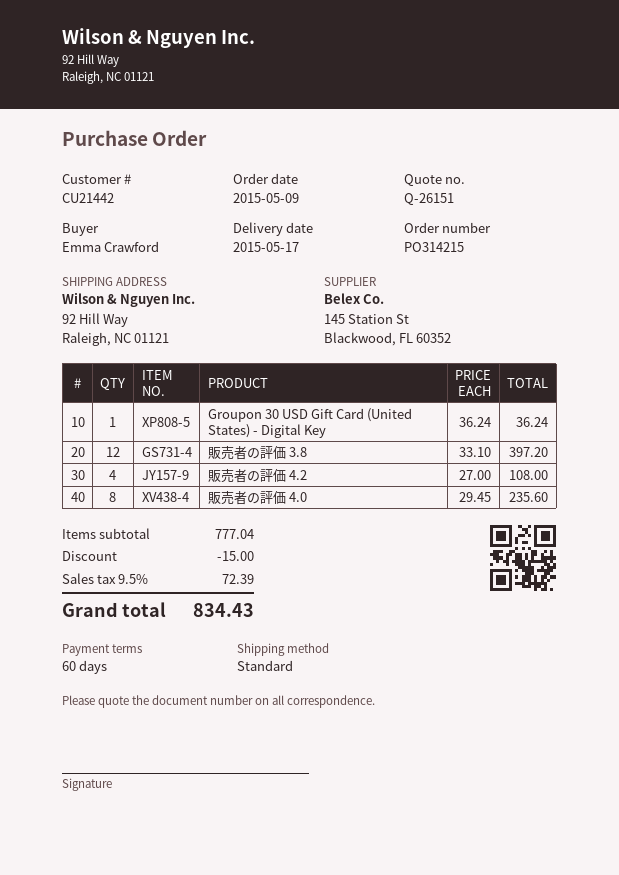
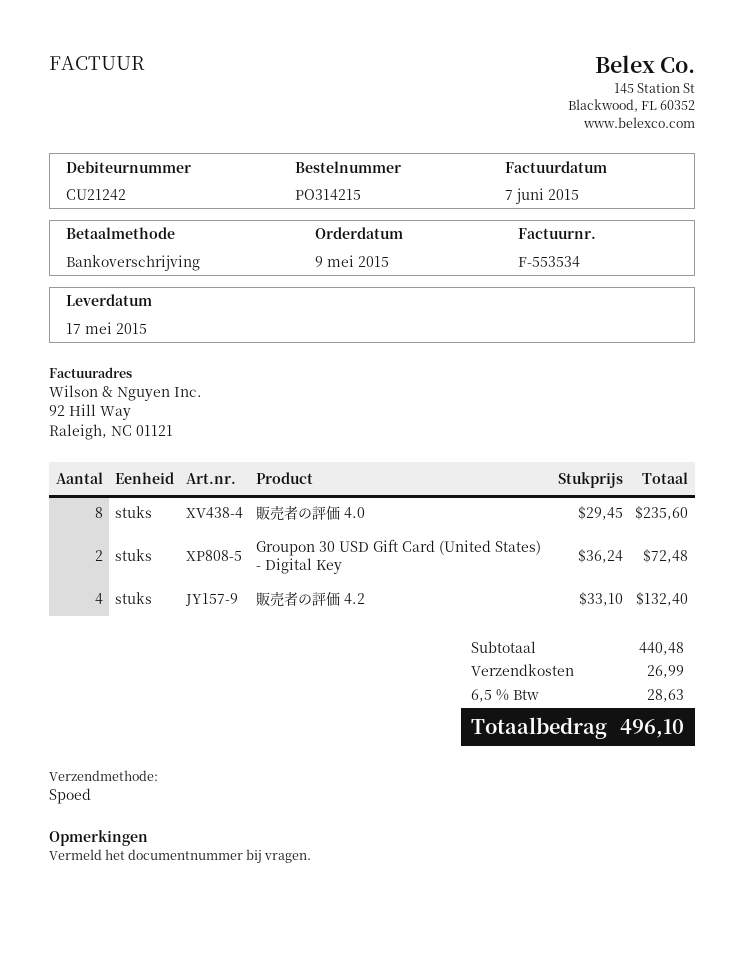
customer number: CU21442 -> CU21242
shipping method: standard -> express
Groupon 30 USD Gift Card (United States) - Digital Key: 1 x 36.24 = 36.24 -> 2 x 36.24 = 72.48
販売者の評価 3.8: 12 x 33.10 = 397.20 -> none
販売者の評価 4.2: 4 x 27.00 = 108.00 -> 4 x 33.10 = 132.40
subtotal: 777.04 -> 440.48
discount: 15.00 -> none
shipping: none -> 26.99
tax: 9.5% = 72.39 -> 6.5% = 28.63
total: 834.43 -> 496.10

